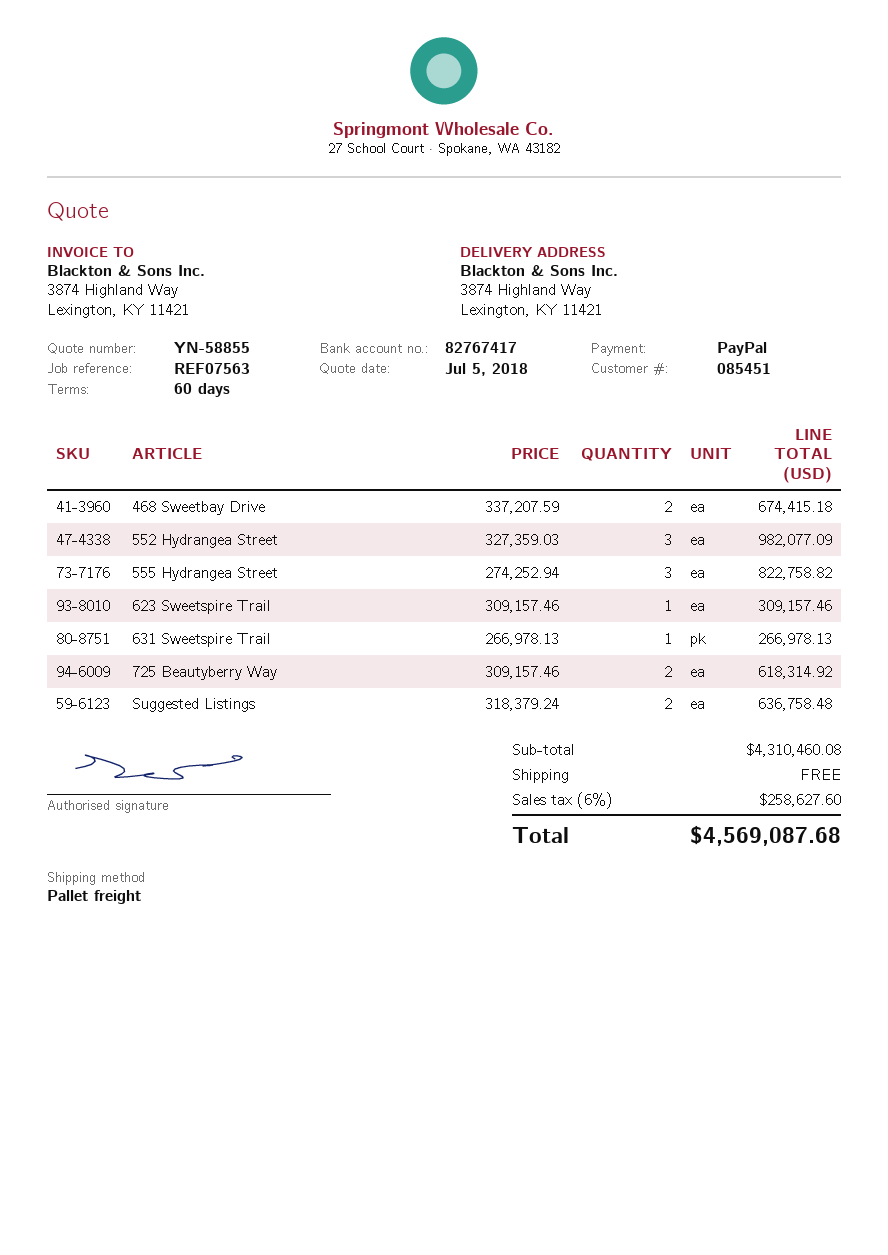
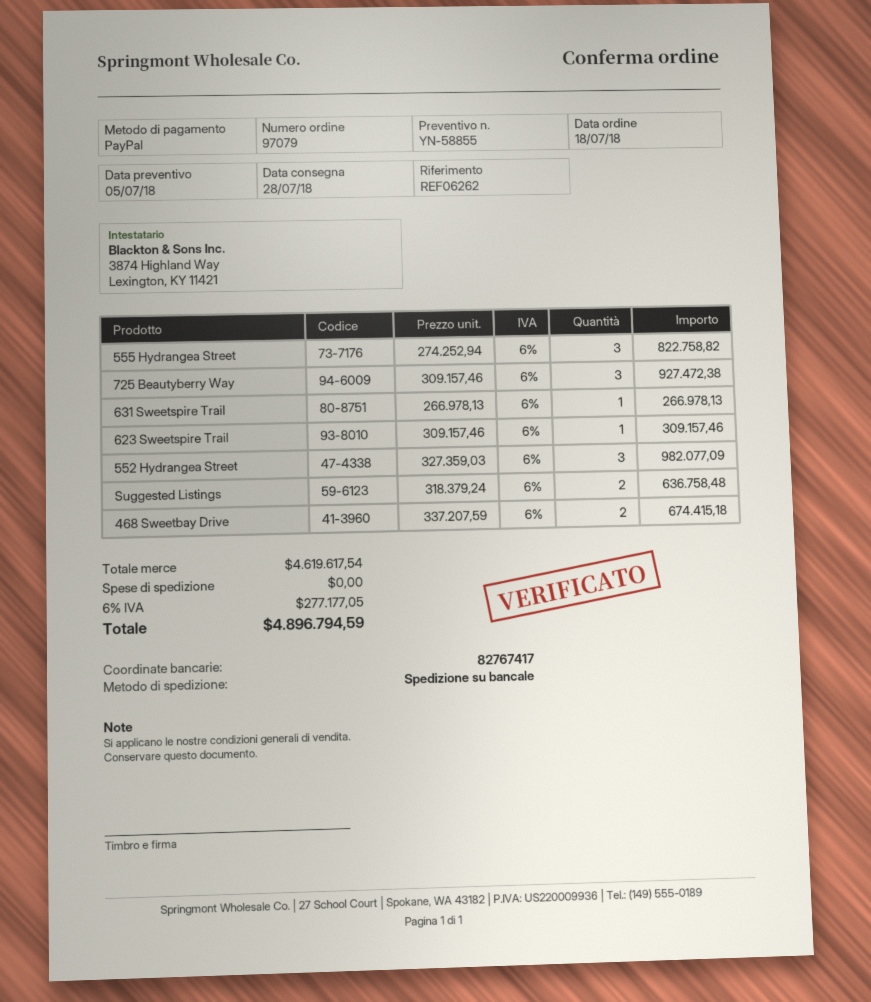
reference: REF07563 -> REF06262
725 Beautyberry Way: 2 x 309157.46 = 618314.92 -> 3 x 309157.46 = 927472.38
subtotal: 4310460.08 -> 4619617.54
tax: 6% = 258627.60 -> 6% = 277177.05
total: 4569087.68 -> 4896794.59

